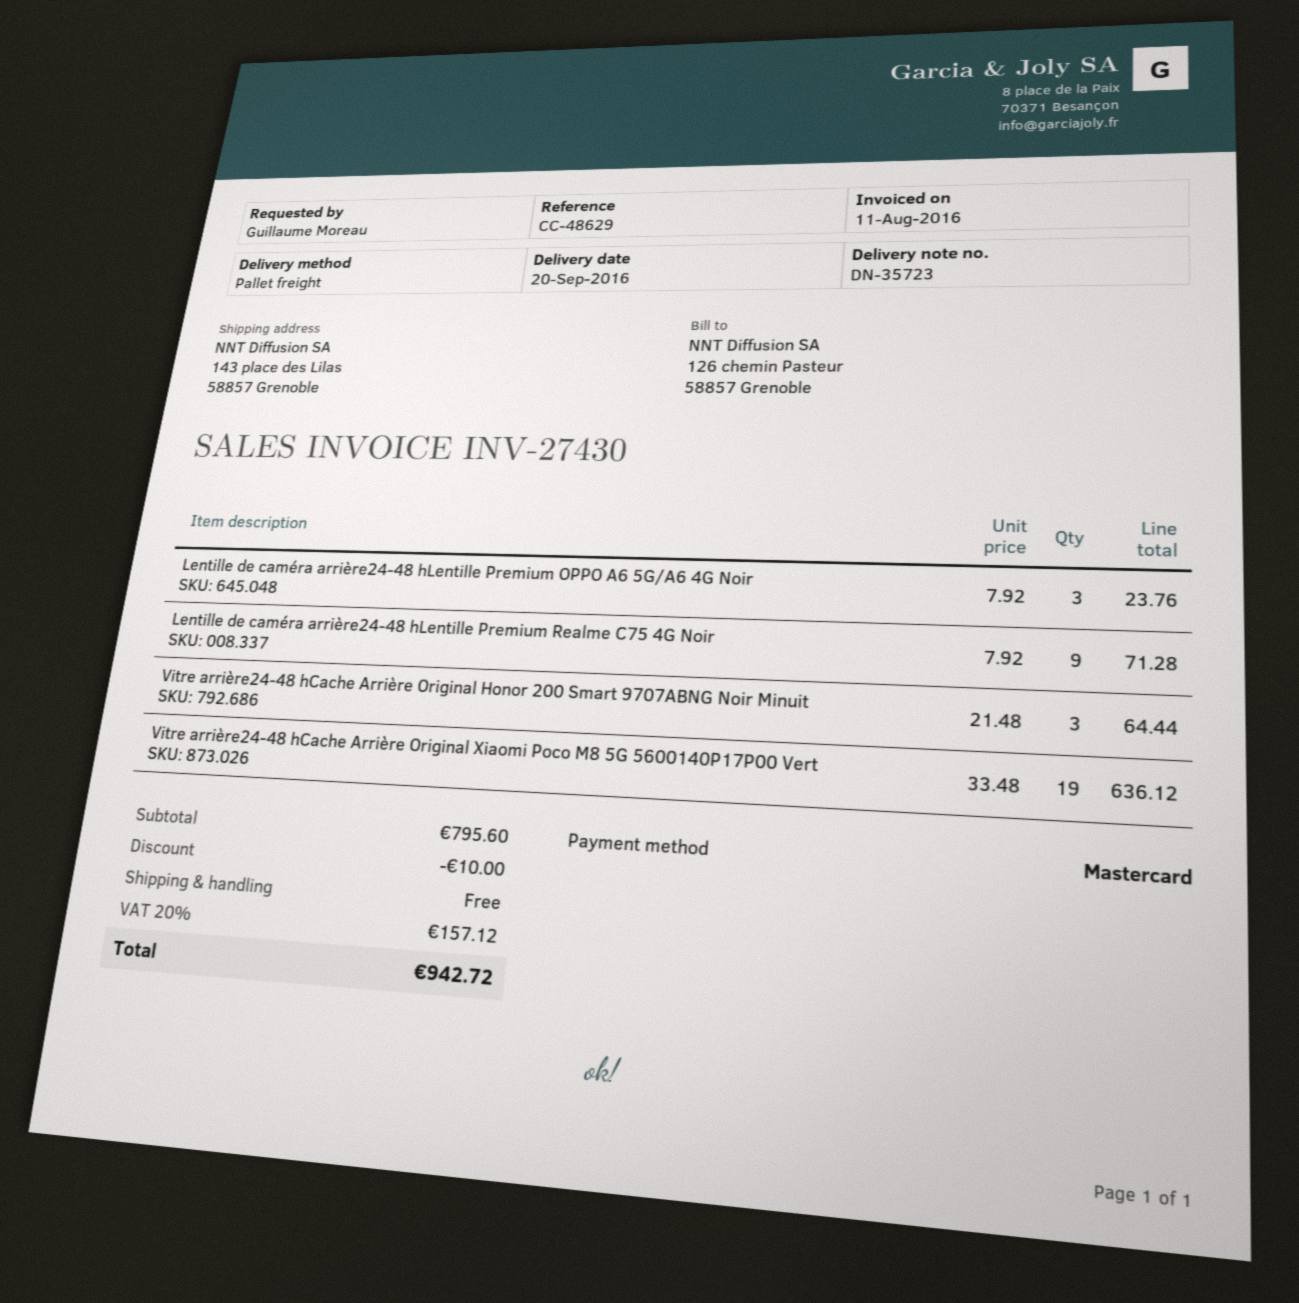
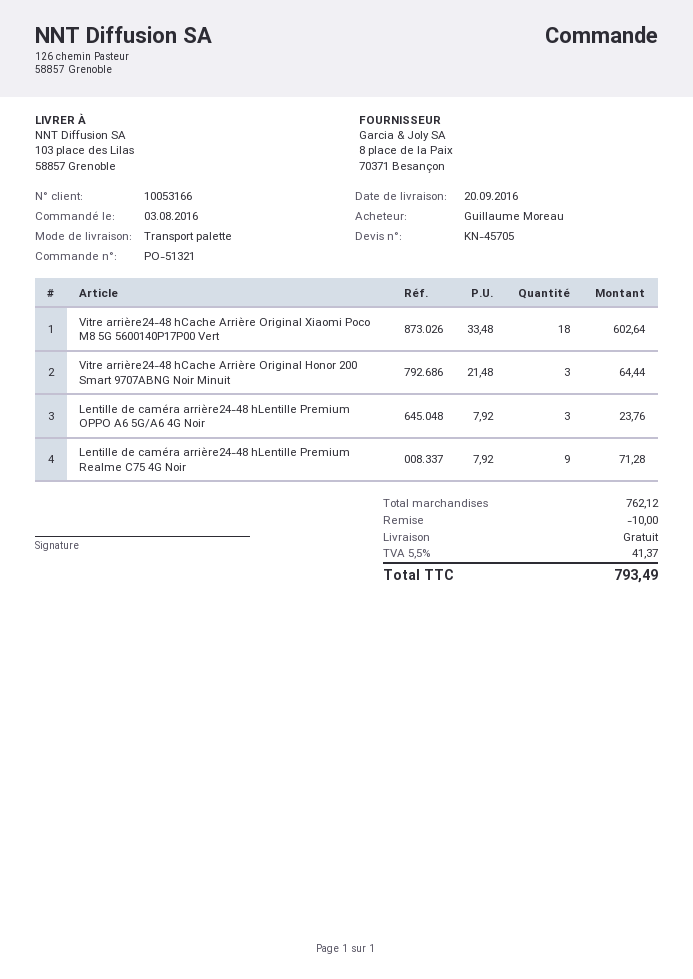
ship to: 143 place des Lilas, 58857 Grenoble -> 103 place des Lilas, 58857 Grenoble
Vitre arrière24-48 hCache Arrière Original Xiaomi Poco M8 5G 5600140P17P00 Vert: 19 x 33.48 = 636.12 -> 18 x 33.48 = 602.64
subtotal: 795.60 -> 762.12
tax: 20% = 157.12 -> 5.5% = 41.37
total: 942.72 -> 793.49

